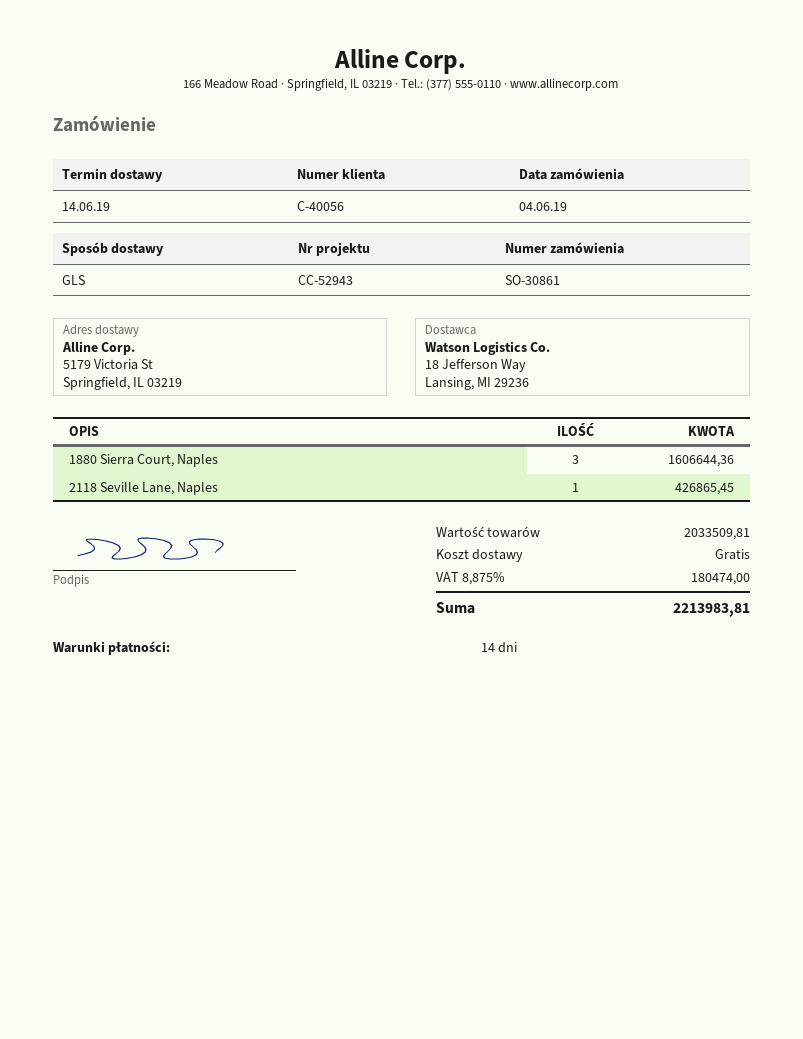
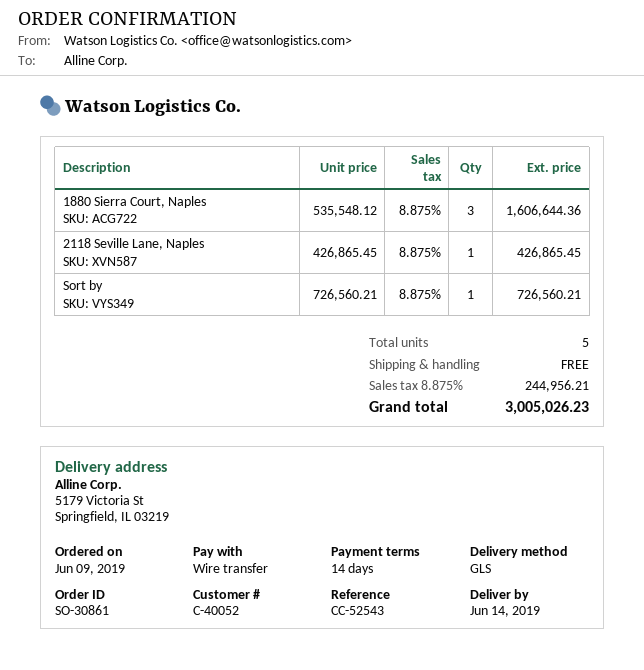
order date: 2019-06-04 -> 2019-06-09
customer number: C-40056 -> C-40052
reference: CC-52943 -> CC-52543
Sort by: none -> 1 for 726560.21
tax: 8.875% = 180474.00 -> 8.875% = 244956.21
total: 2213983.81 -> 3005026.23

